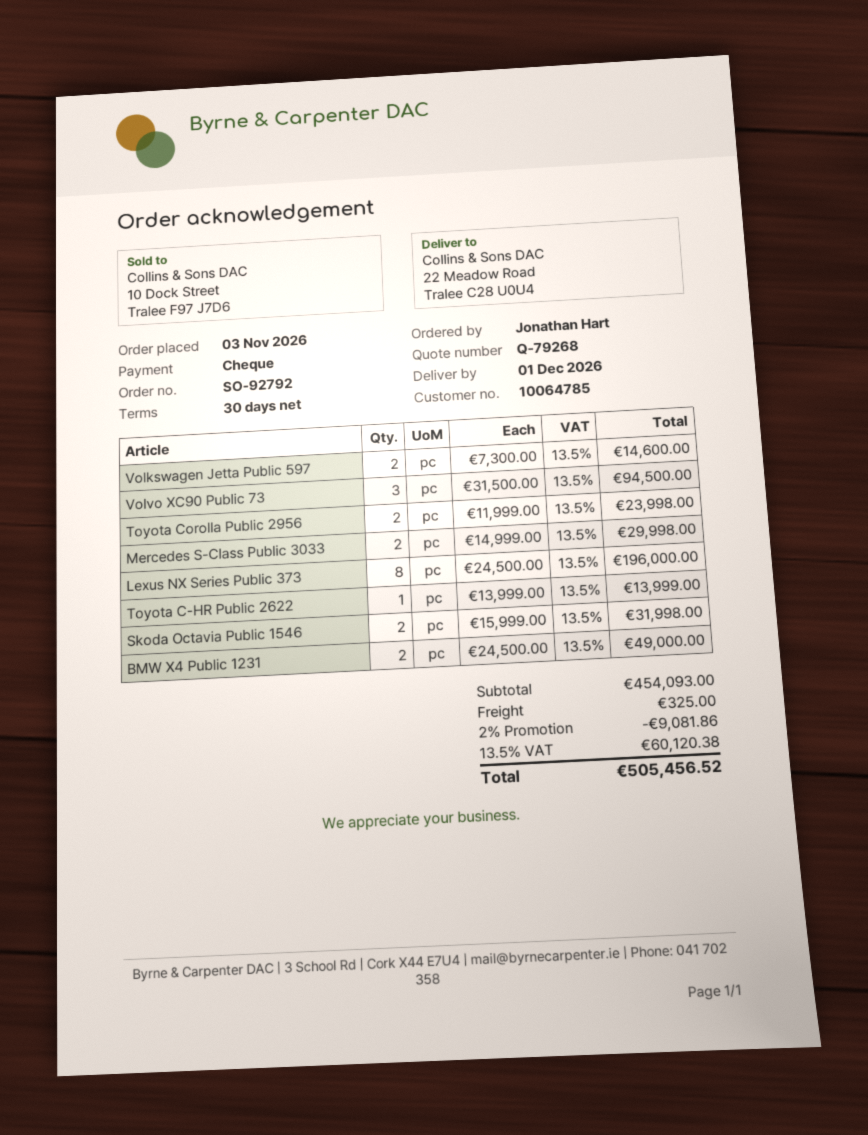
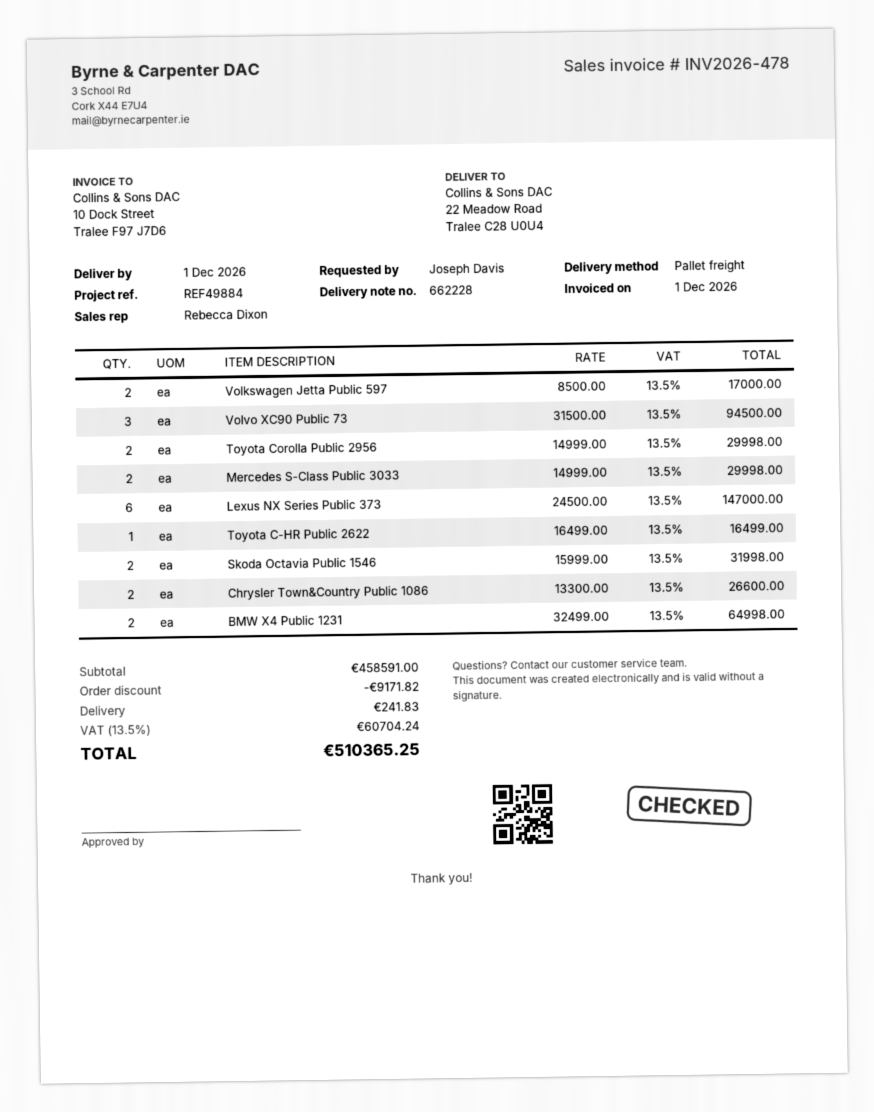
ordered by: Jonathan Hart -> Joseph Davis
Volkswagen Jetta Public 597: 2 x 7300.00 = 14600.00 -> 2 x 8500.00 = 17000.00
Toyota Corolla Public 2956: 2 x 11999.00 = 23998.00 -> 2 x 14999.00 = 29998.00
Lexus NX Series Public 373: 8 x 24500.00 = 196000.00 -> 6 x 24500.00 = 147000.00
Toyota C-HR Public 2622: 1 x 13999.00 = 13999.00 -> 1 x 16499.00 = 16499.00
BMW X4 Public 1231: 2 x 24500.00 = 49000.00 -> 2 x 32499.00 = 64998.00
Chrysler Town&Country Public 1086: none -> 2 x 13300.00 = 26600.00
subtotal: 454093.00 -> 458591.00
discount: 9081.86 -> 9171.82
shipping: 325.00 -> 241.83
tax: 13.5% = 60120.38 -> 13.5% = 60704.24
total: 505456.52 -> 510365.25

